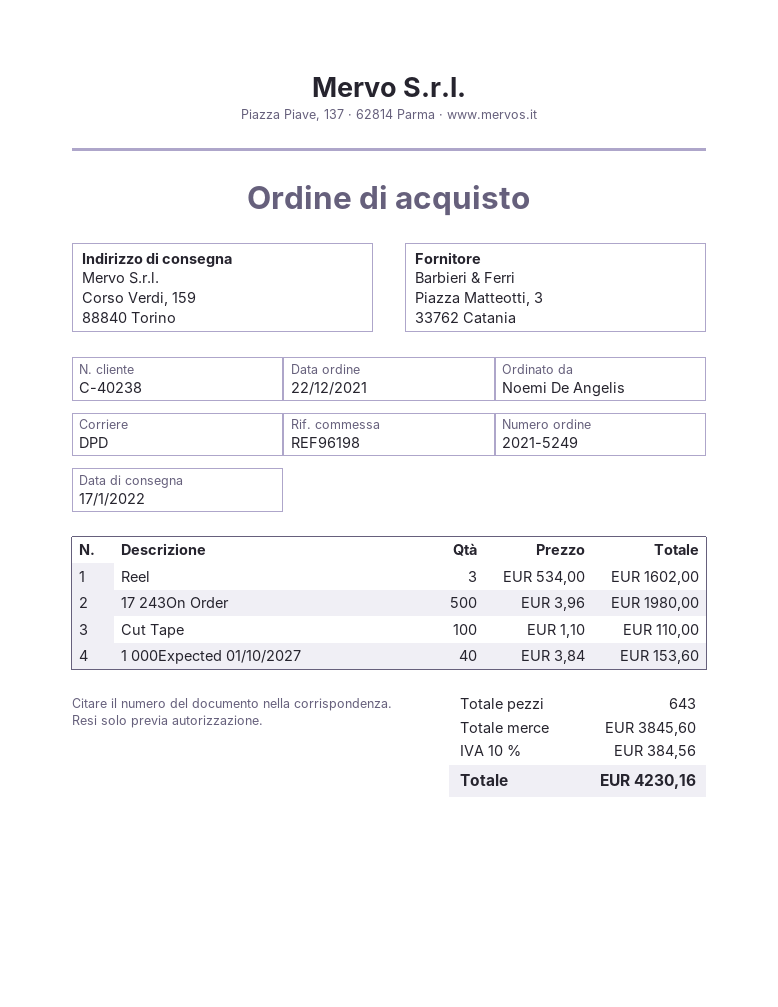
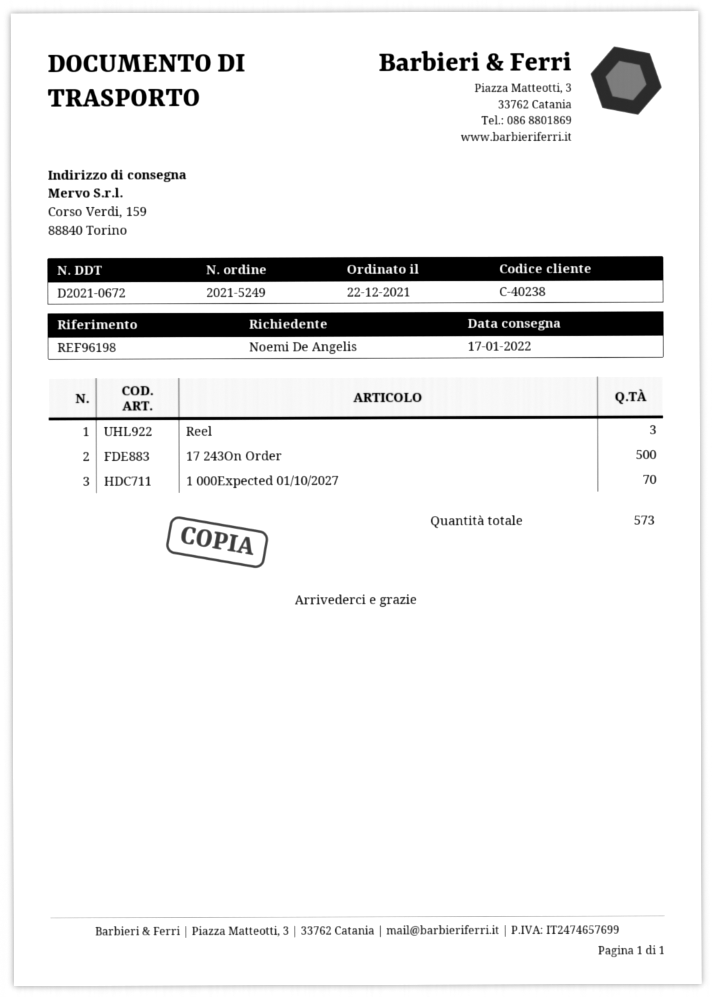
Cut Tape: 100 -> none
1 000Expected 01/10/2027: 40 -> 70
total quantity: 643 -> 573

